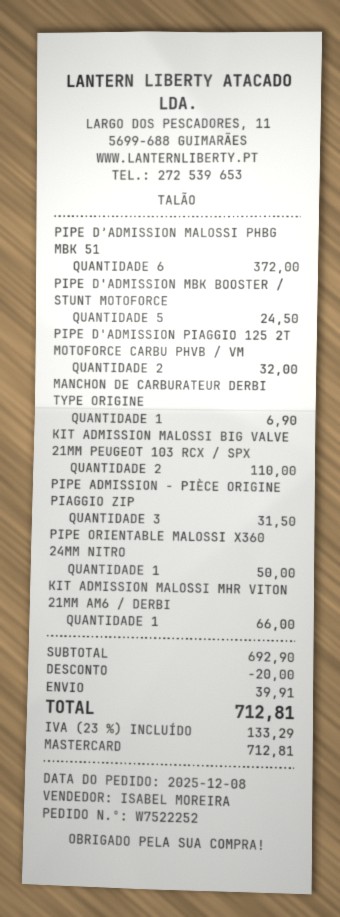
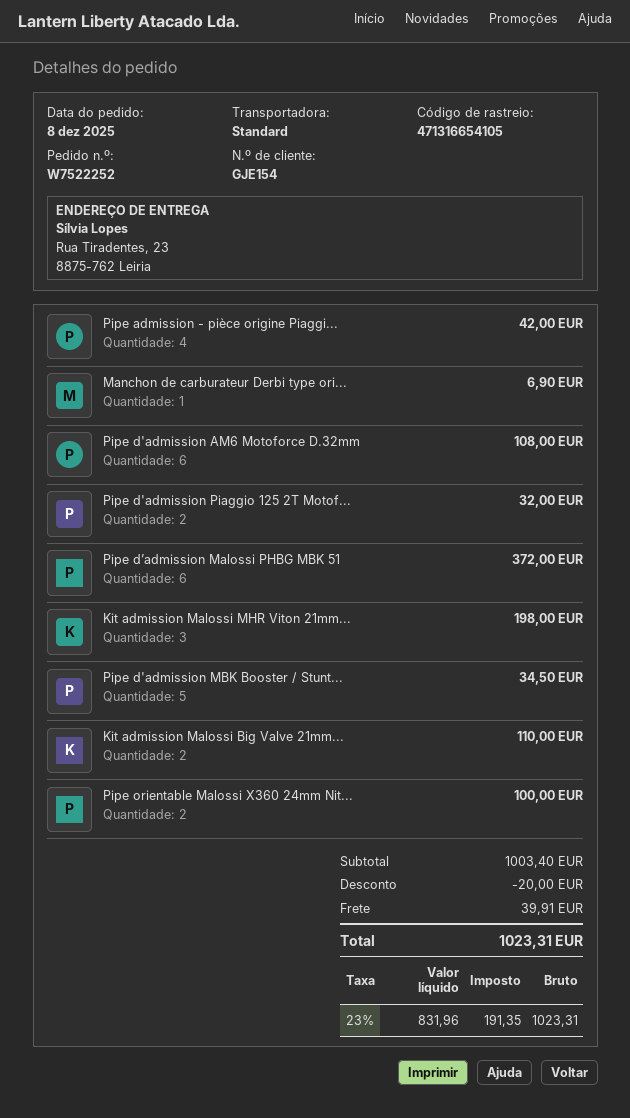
PIPE D'ADMISSION MBK BOOSTER / STUNT MOTOFORCE: 5 for 24.50 -> 5 for 34.50
PIPE ADMISSION - PIÈCE ORIGINE PIAGGIO ZIP: 3 for 31.50 -> 4 for 42.00
PIPE ORIENTABLE MALOSSI X360 24MM NITRO: 1 for 50.00 -> 2 for 100.00
KIT ADMISSION MALOSSI MHR VITON 21MM AM6 / DERBI: 1 for 66.00 -> 3 for 198.00
Pipe d'admission AM6 Motoforce D.32mm: none -> 6 for 108.00
subtotal: 692.90 -> 1003.40
tax: 23% = 133.29 -> 23% = 191.35
total: 712.81 -> 1023.31

